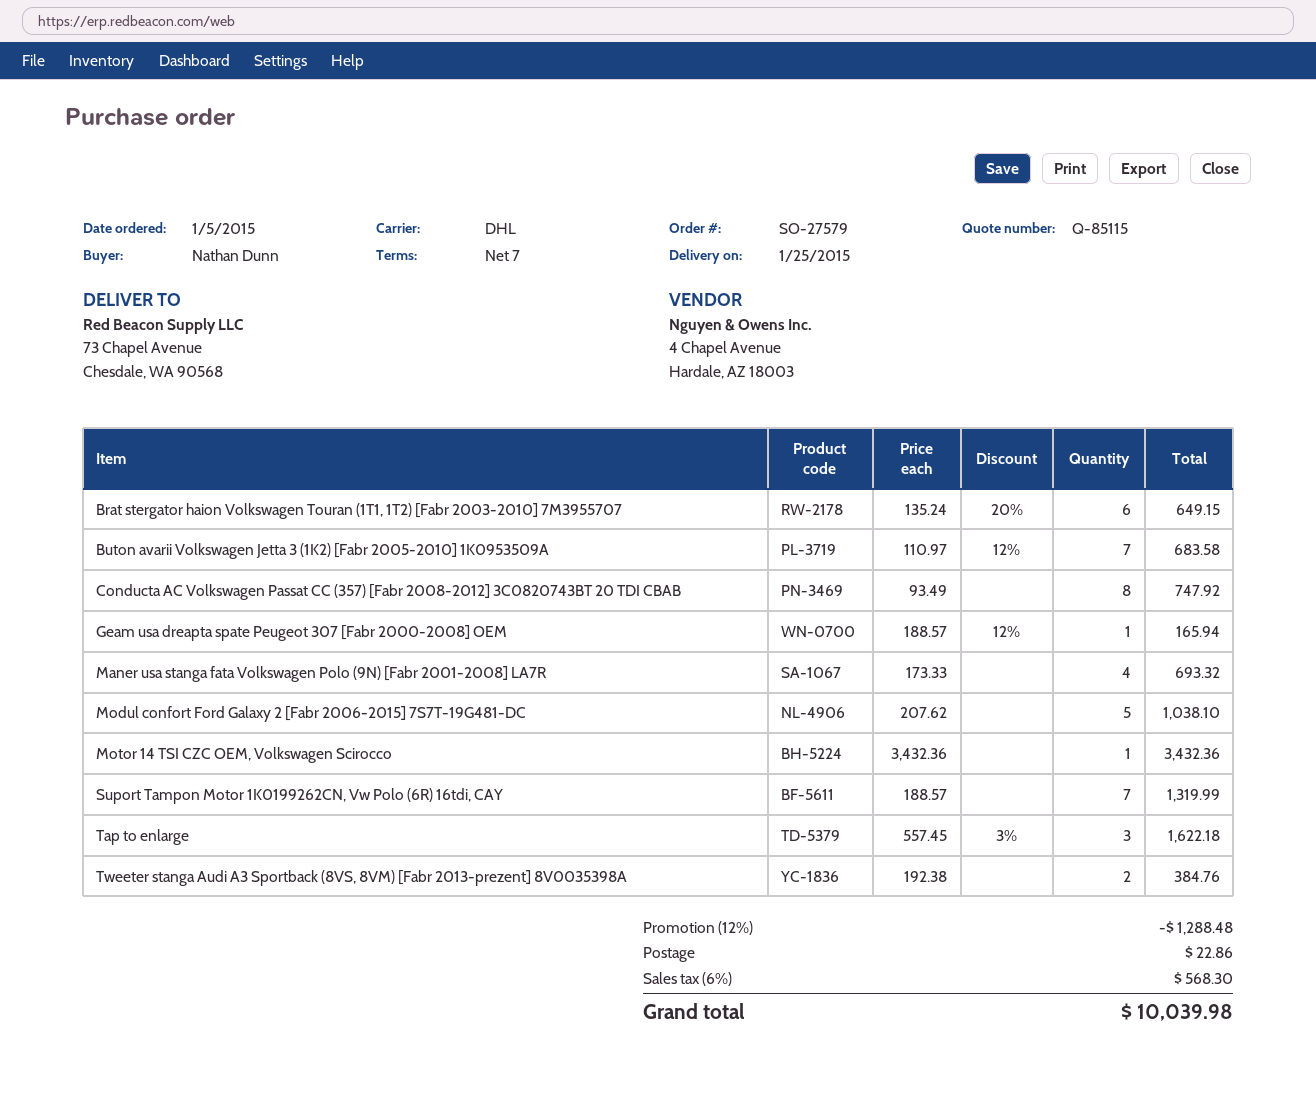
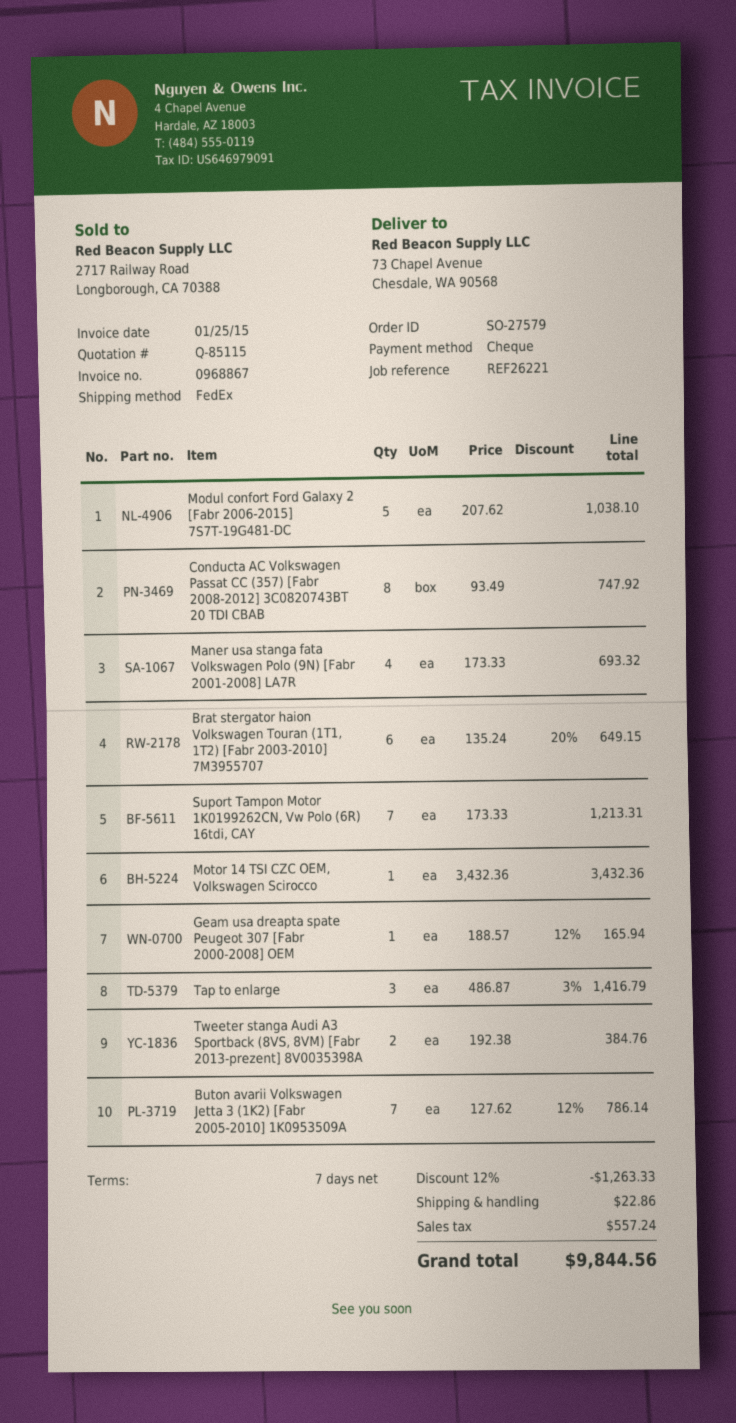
shipping method: DHL -> FedEx
Buton avarii Volkswagen Jetta 3 (1K2) [Fabr 2005-2010] 1K0953509A: 7 x 110.97 - 12% = 683.58 -> 7 x 127.62 - 12% = 786.14
Suport Tampon Motor 1K0199262CN, Vw Polo (6R) 16tdi, CAY: 7 x 188.57 = 1319.99 -> 7 x 173.33 = 1213.31
Tap to enlarge: 3 x 557.45 - 3% = 1622.18 -> 3 x 486.87 - 3% = 1416.79
discount: 12% = 1288.48 -> 12% = 1263.33
tax: 568.30 -> 557.24
total: 10039.98 -> 9844.56

